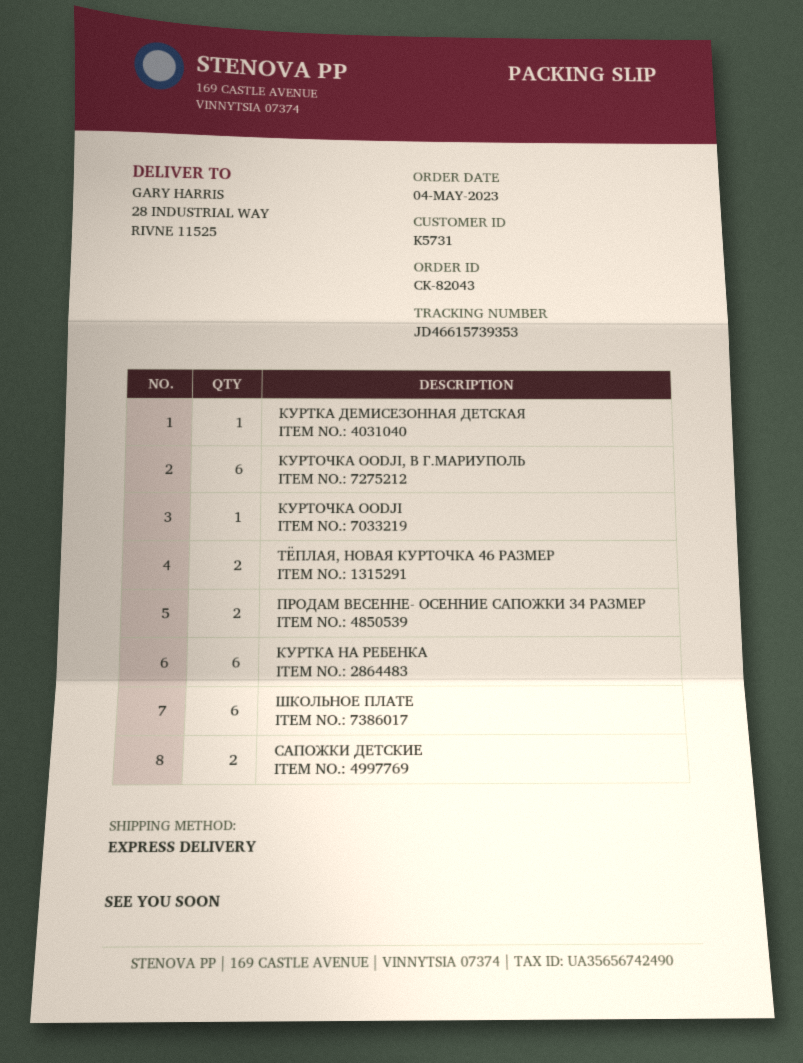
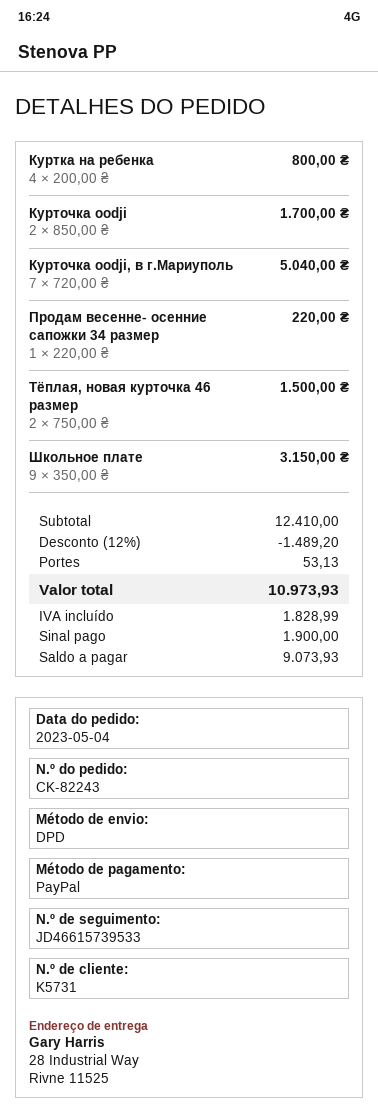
order number: CK-82043 -> CK-82243
shipping method: express -> DPD
tracking number: JD46615739353 -> JD46615739533
КУРТКА ДЕМИСЕЗОННАЯ ДЕТСКАЯ: 1 -> none
КУРТОЧКА OODJI, В Г.МАРИУПОЛЬ: 6 -> 7
КУРТОЧКА OODJI: 1 -> 2
ПРОДАМ ВЕСЕННЕ- ОСЕННИЕ САПОЖКИ 34 РАЗМЕР: 2 -> 1
КУРТКА НА РЕБЕНКА: 6 -> 4
ШКОЛЬНОЕ ПЛАТЕ: 6 -> 9
САПОЖКИ ДЕТСКИЕ: 2 -> none

